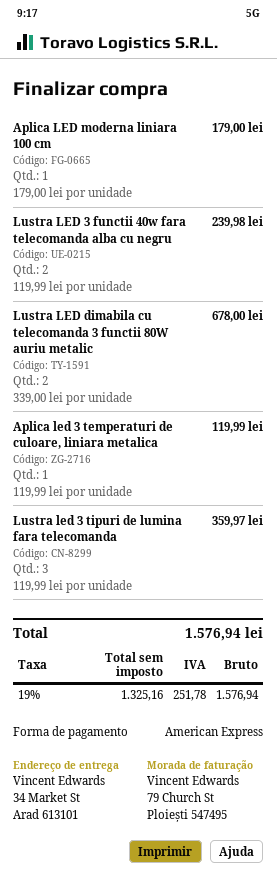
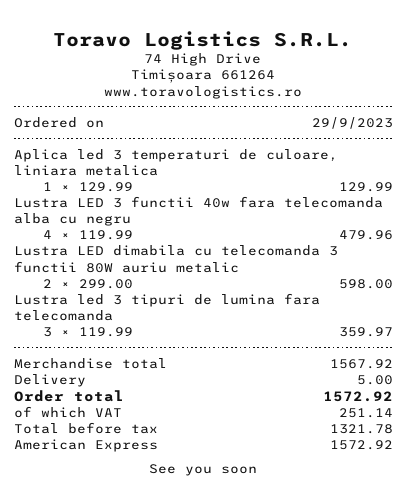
Aplica LED moderna liniara 100 cm: 1 x 179.00 = 179.00 -> none
Lustra LED 3 functii 40w fara telecomanda alba cu negru: 2 x 119.99 = 239.98 -> 4 x 119.99 = 479.96
Lustra LED dimabila cu telecomanda 3 functii 80W auriu metalic: 2 x 339.00 = 678.00 -> 2 x 299.00 = 598.00
Aplica led 3 temperaturi de culoare, liniara metalica: 1 x 119.99 = 119.99 -> 1 x 129.99 = 129.99
shipping: none -> 5.00
net: 1325.16 -> 1321.78
tax: 251.78 -> 251.14
total: 1576.94 -> 1572.92

